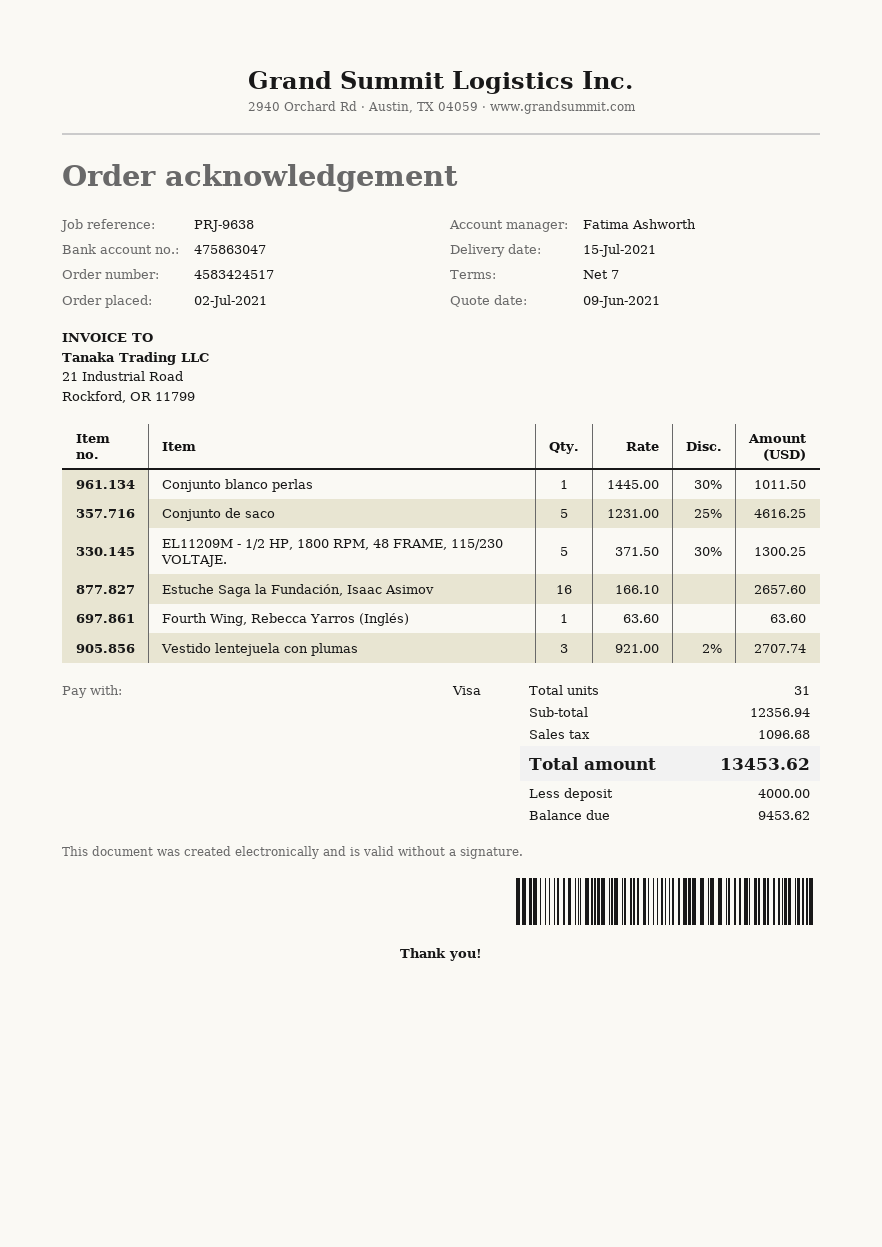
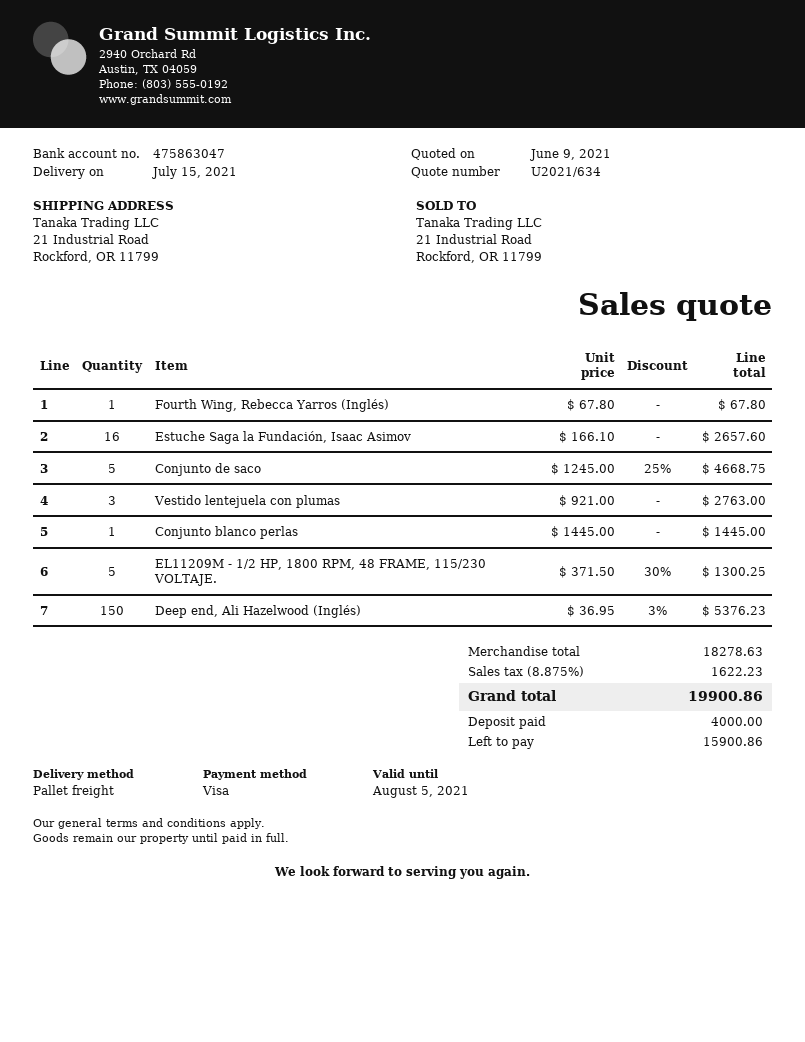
Conjunto blanco perlas: 1 x 1445.00 - 30% = 1011.50 -> 1 x 1445.00 = 1445.00
Conjunto de saco: 5 x 1231.00 - 25% = 4616.25 -> 5 x 1245.00 - 25% = 4668.75
Fourth Wing, Rebecca Yarros (Inglés): 1 x 63.60 = 63.60 -> 1 x 67.80 = 67.80
Vestido lentejuela con plumas: 3 x 921.00 - 2% = 2707.74 -> 3 x 921.00 = 2763.00
Deep end, Ali Hazelwood (Inglés): none -> 150 x 36.95 - 3% = 5376.23
subtotal: 12356.94 -> 18278.63
tax: 1096.68 -> 1622.23
total: 13453.62 -> 19900.86
balance: 9453.62 -> 15900.86

